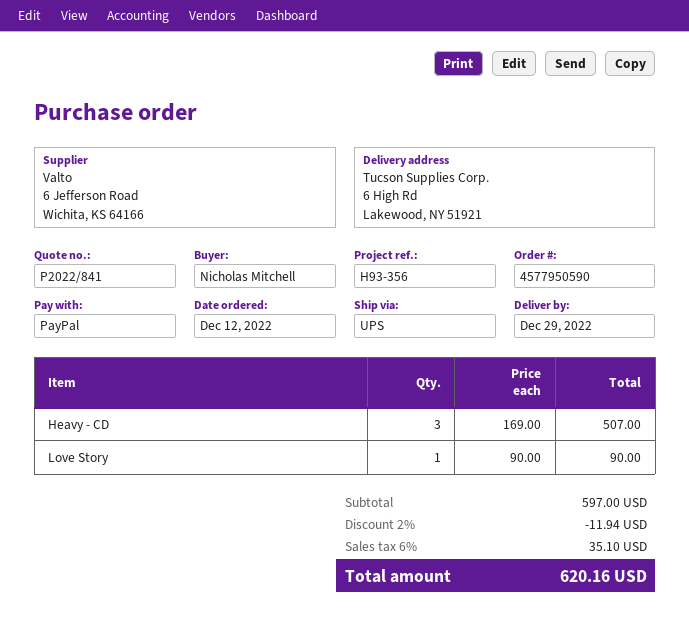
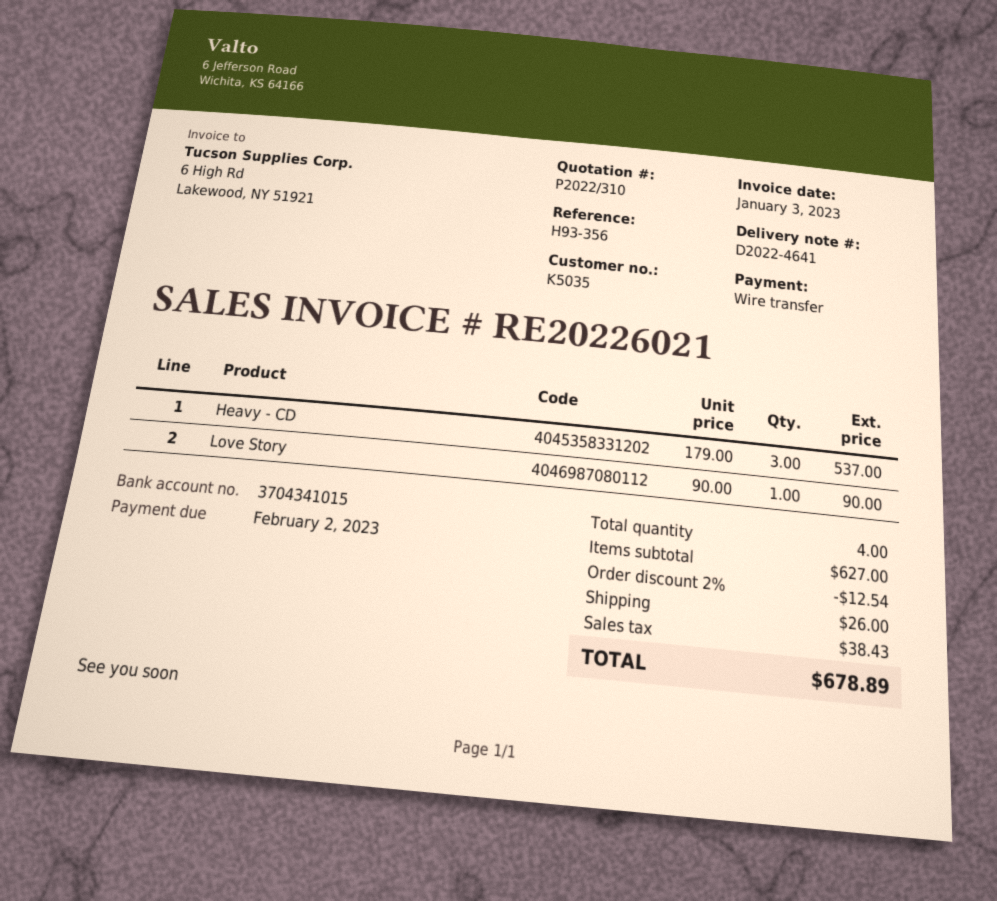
quote number: P2022/841 -> P2022/310
payment method: PayPal -> bank transfer
Heavy - CD: 3 x 169.00 = 507.00 -> 3 x 179.00 = 537.00
subtotal: 597.00 -> 627.00
discount: 2% = 11.94 -> 2% = 12.54
shipping: none -> 26.00
tax: 35.10 -> 38.43
total: 620.16 -> 678.89

